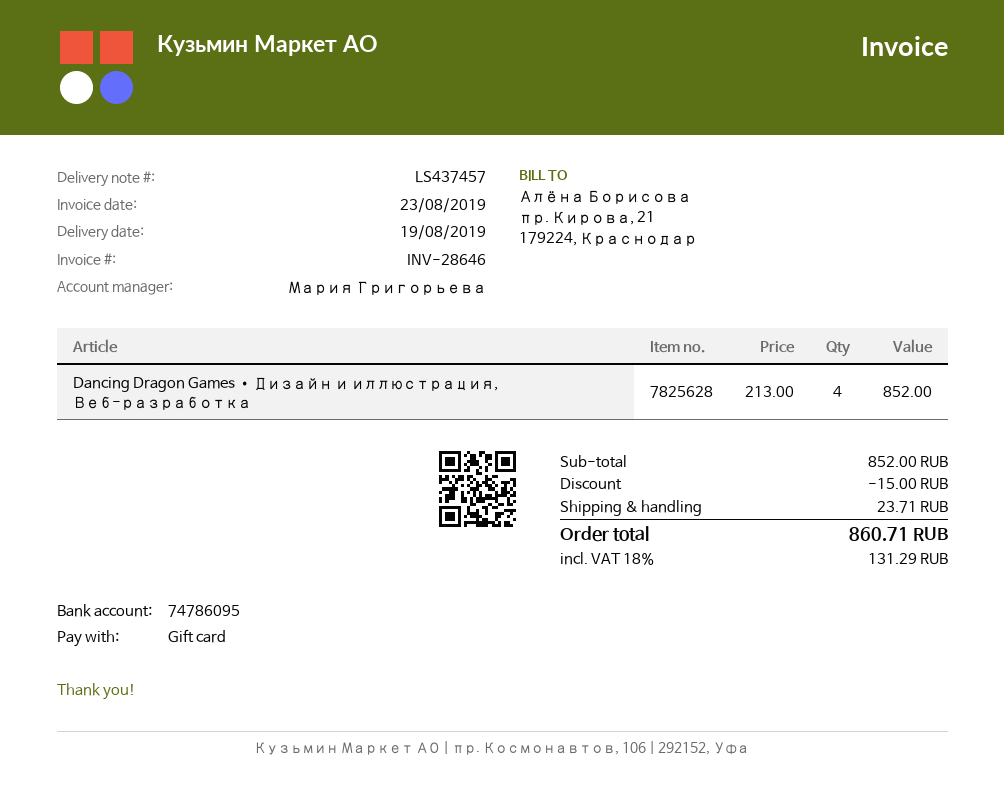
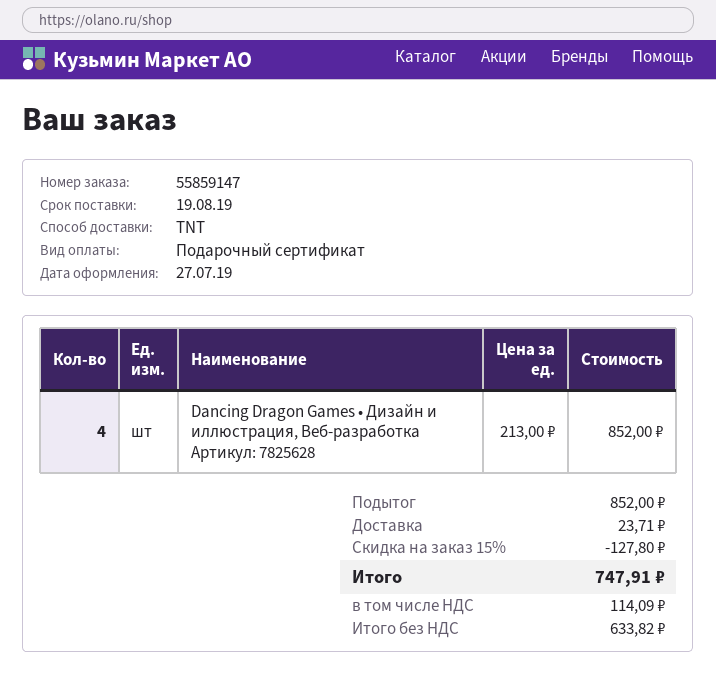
discount: 15.00 -> 127.80
tax: 131.29 -> 114.09
total: 860.71 -> 747.91

